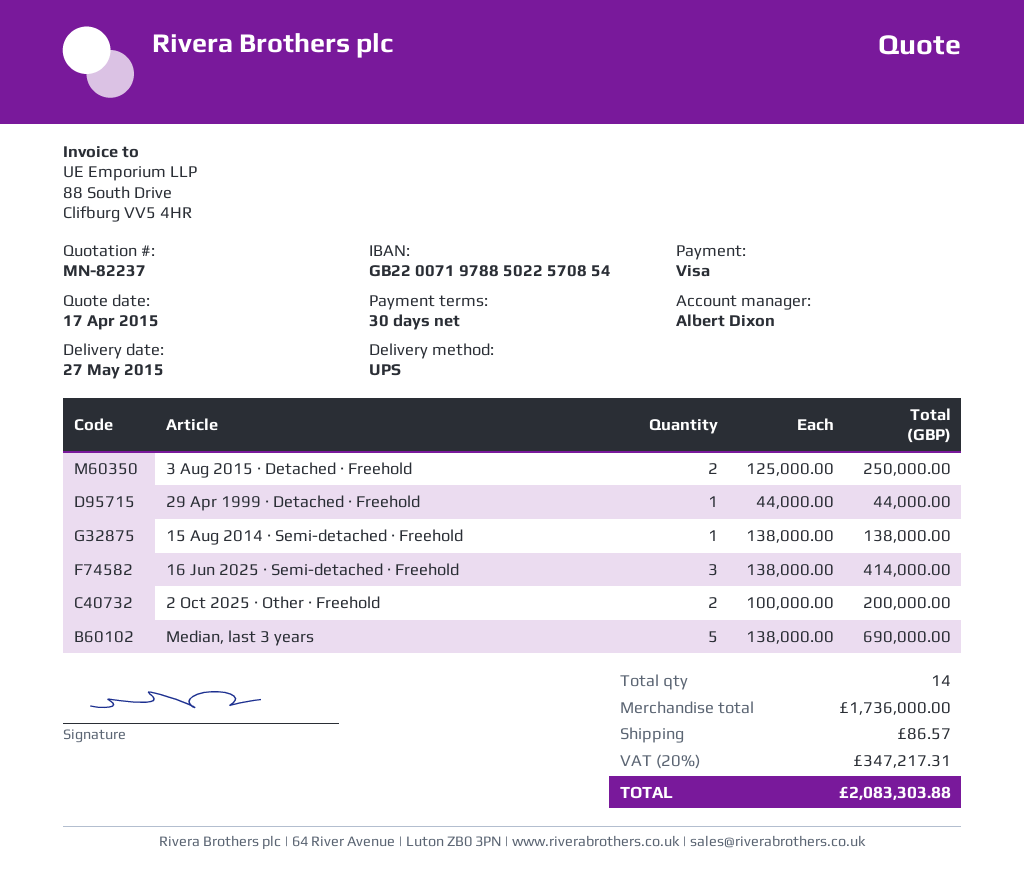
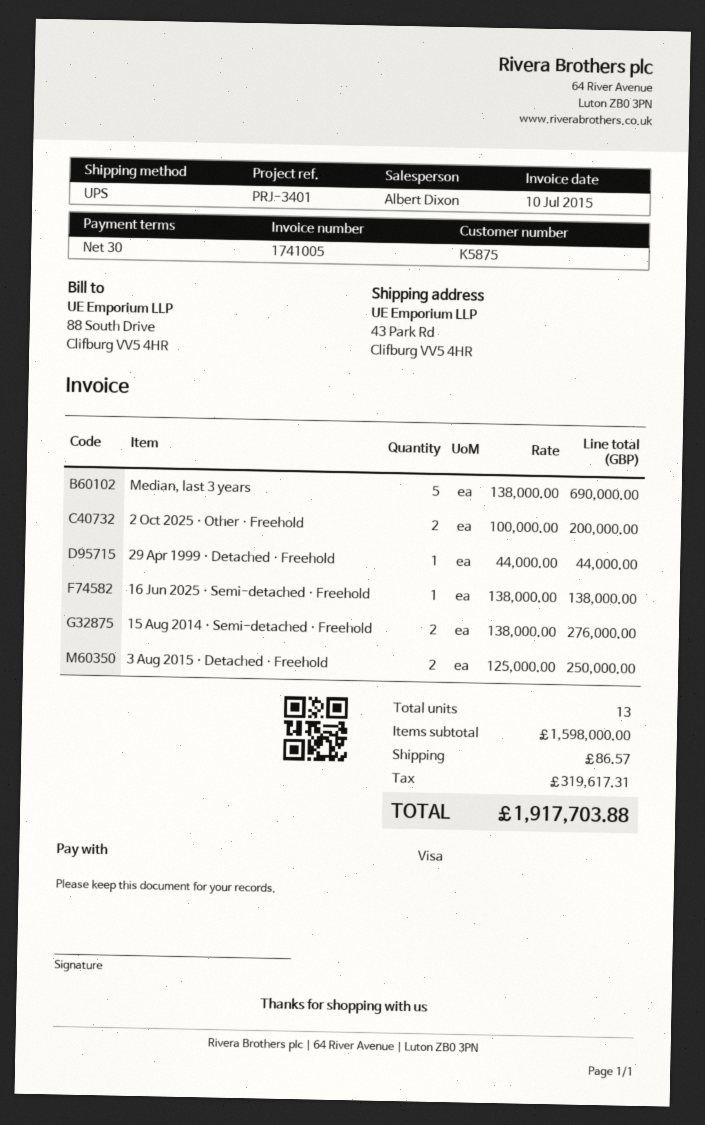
15 Aug 2014 · Semi-detached · Freehold: 1 x 138000.00 = 138000.00 -> 2 x 138000.00 = 276000.00
16 Jun 2025 · Semi-detached · Freehold: 3 x 138000.00 = 414000.00 -> 1 x 138000.00 = 138000.00
total quantity: 14 -> 13
subtotal: 1736000.00 -> 1598000.00
tax: 347217.31 -> 319617.31
total: 2083303.88 -> 1917703.88

